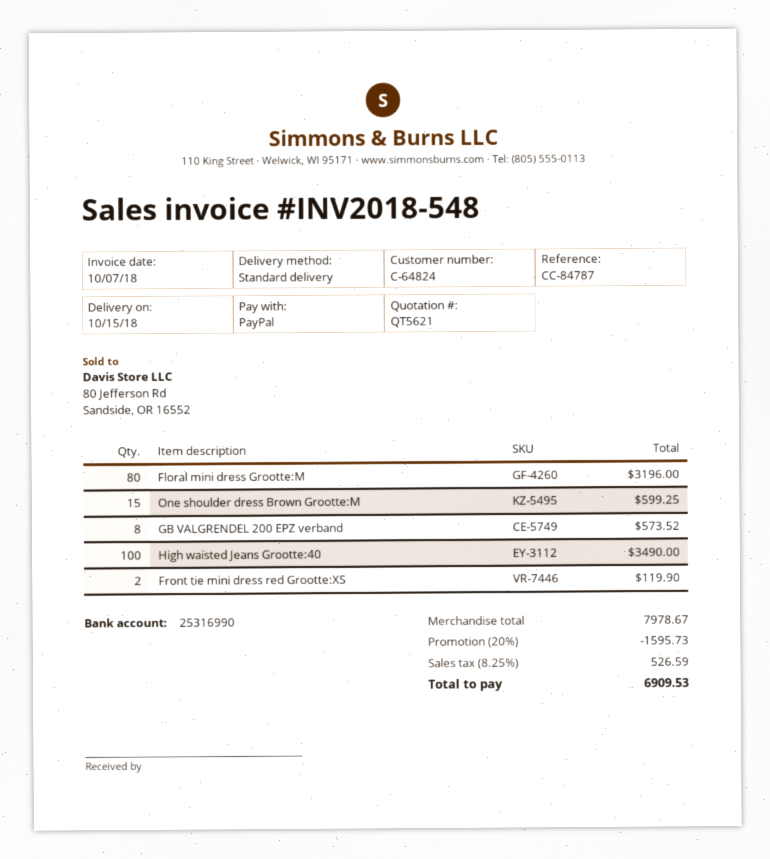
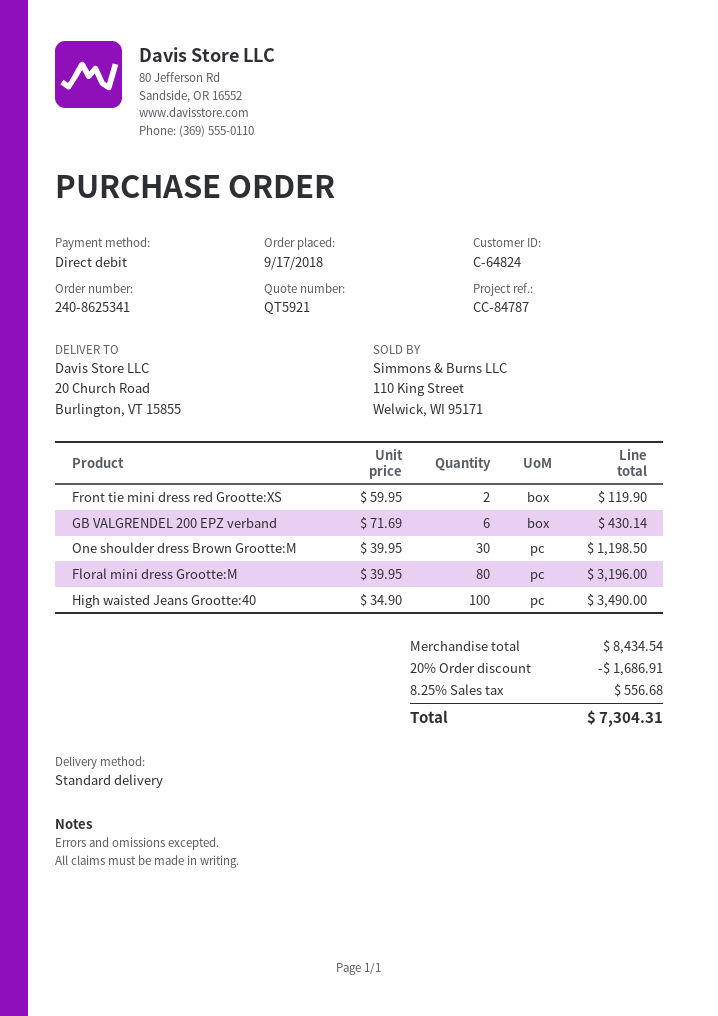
quote number: QT5621 -> QT5921
payment method: PayPal -> direct debit
One shoulder dress Brown Grootte:M: 15 for 599.25 -> 30 for 1198.50
GB VALGRENDEL 200 EPZ verband: 8 for 573.52 -> 6 for 430.14
subtotal: 7978.67 -> 8434.54
discount: 20% = 1595.73 -> 20% = 1686.91
tax: 8.25% = 526.59 -> 8.25% = 556.68
total: 6909.53 -> 7304.31

